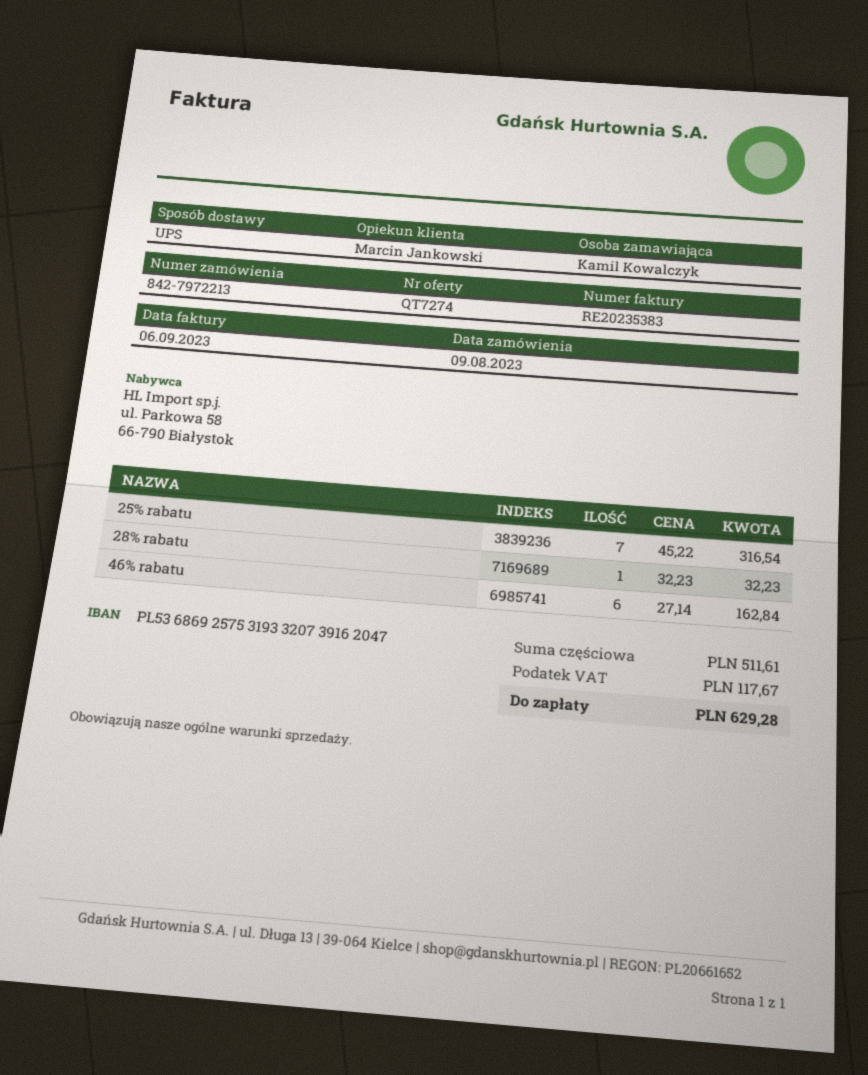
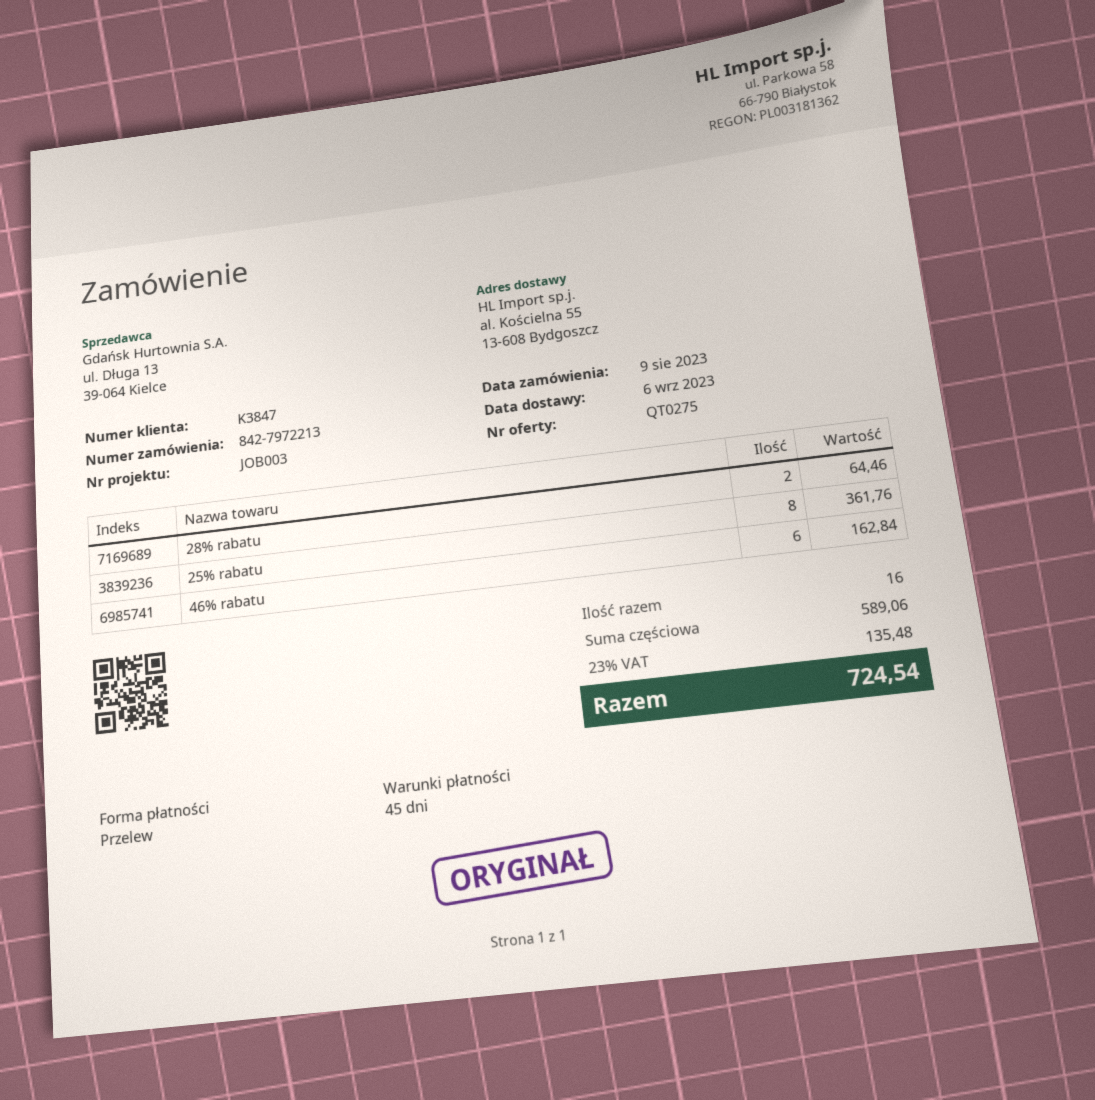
quote number: QT7274 -> QT0275
25% rabatu: 7 for 316.54 -> 8 for 361.76
28% rabatu: 1 for 32.23 -> 2 for 64.46
subtotal: 511.61 -> 589.06
tax: 117.67 -> 135.48
total: 629.28 -> 724.54

